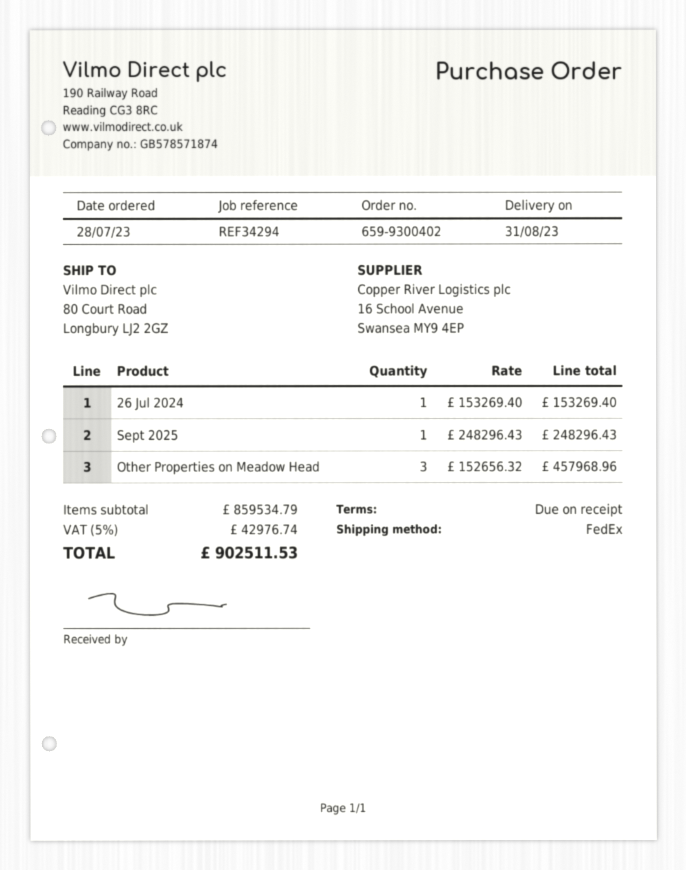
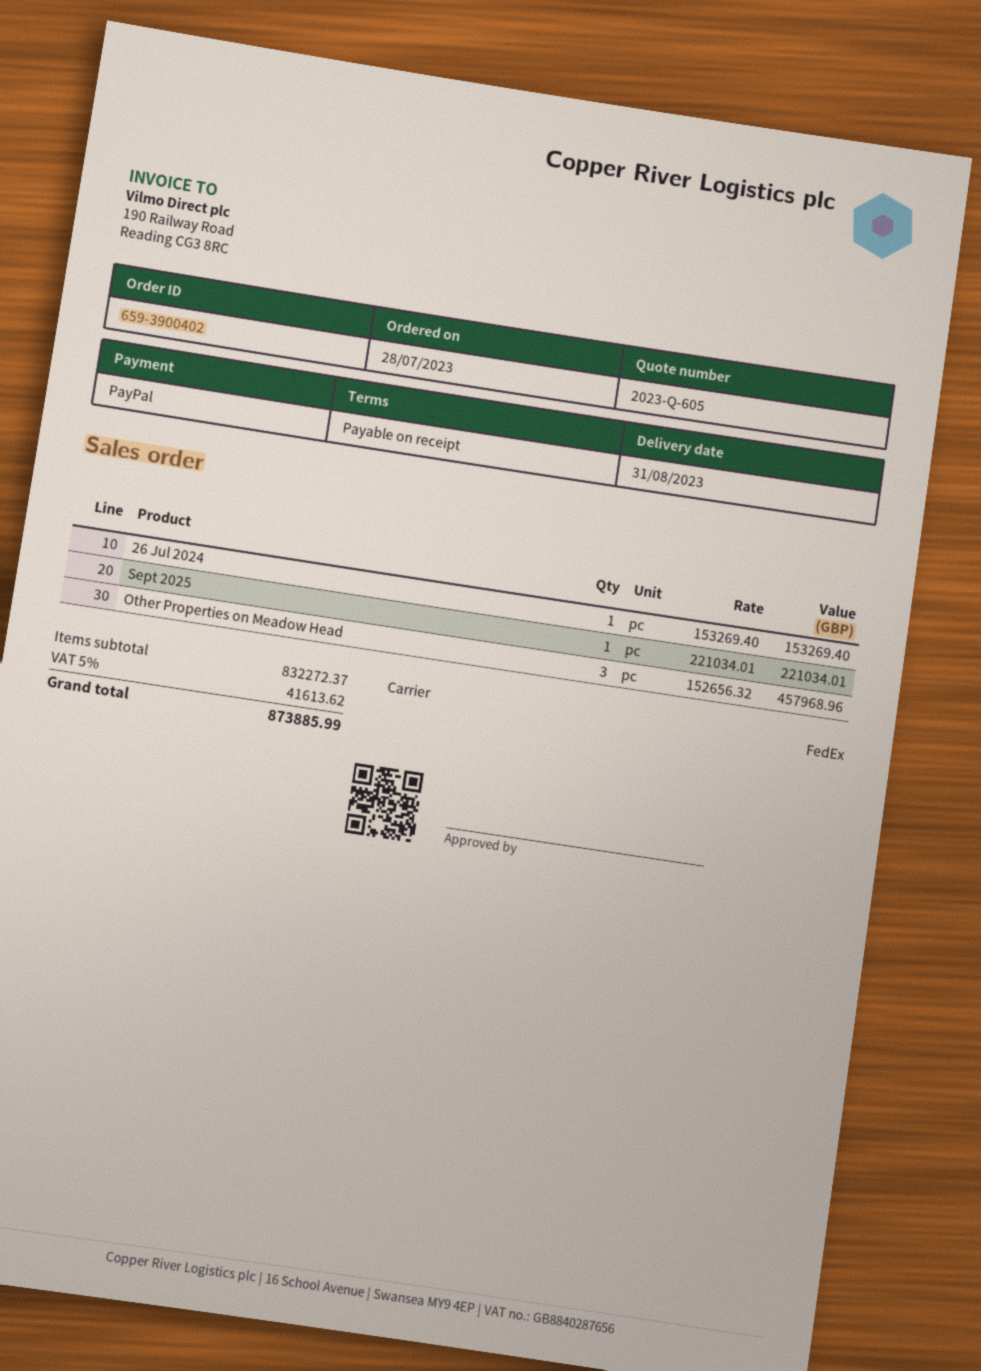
order number: 659-9300402 -> 659-3900402
Sept 2025: 1 x 248296.43 = 248296.43 -> 1 x 221034.01 = 221034.01
subtotal: 859534.79 -> 832272.37
tax: 5% = 42976.74 -> 5% = 41613.62
total: 902511.53 -> 873885.99

